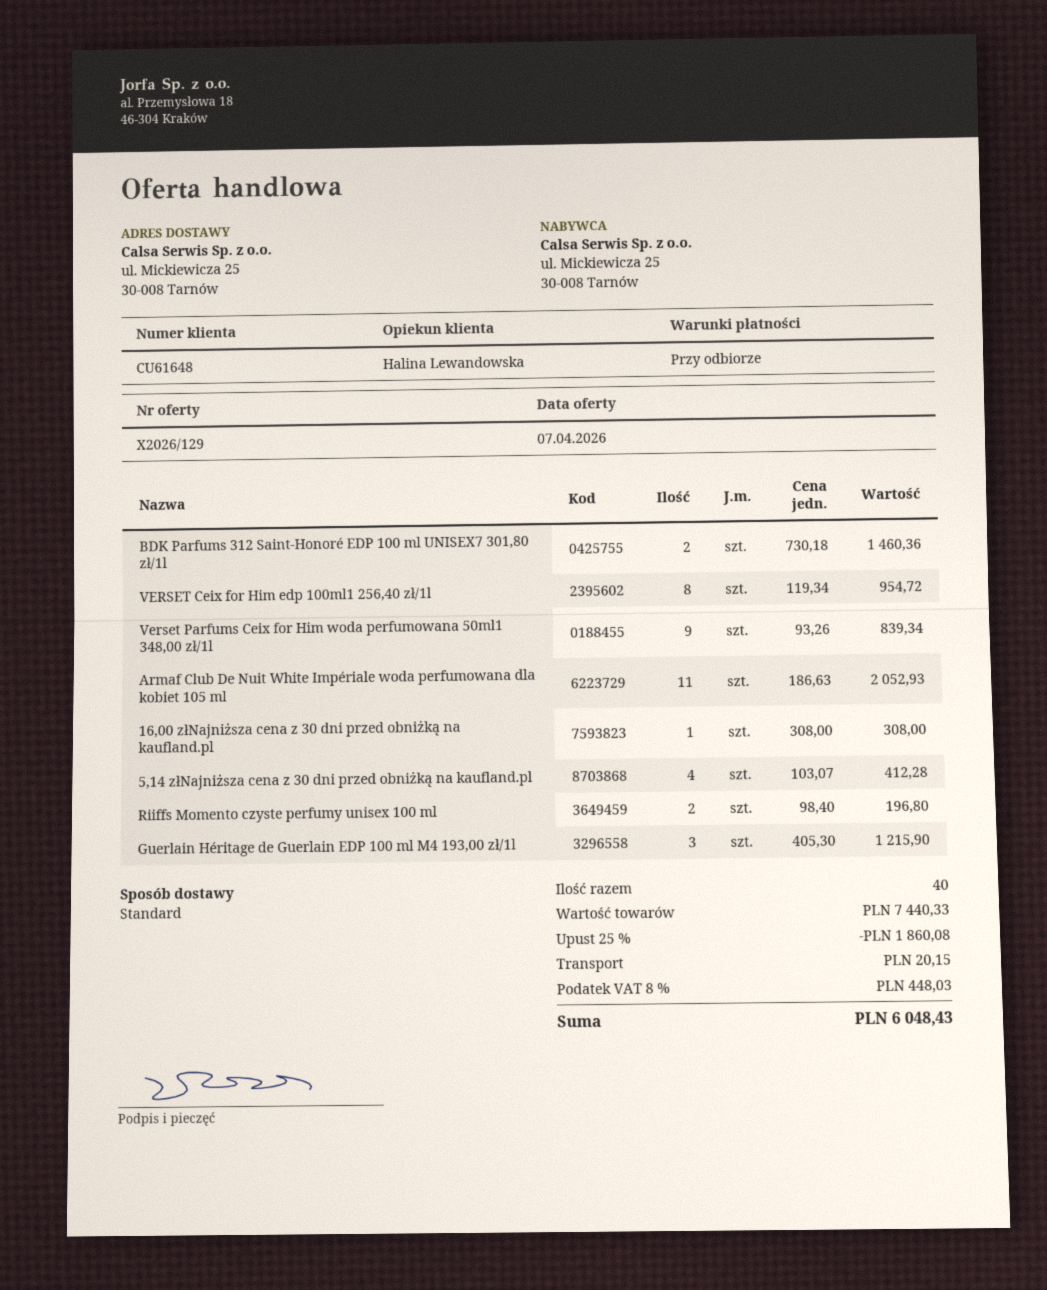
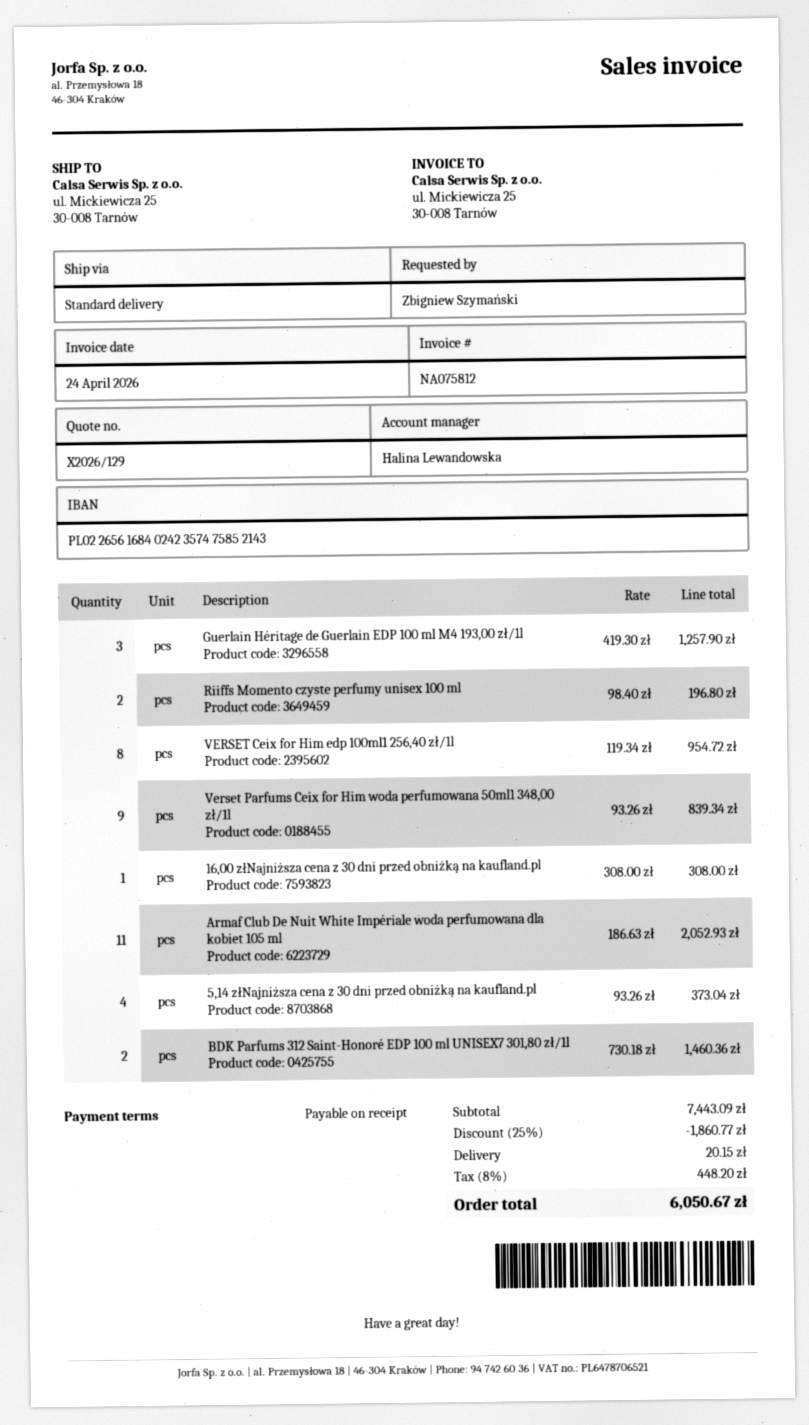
5,14 złNajniższa cena z 30 dni przed obniżką na kaufland.pl: 4 x 103.07 = 412.28 -> 4 x 93.26 = 373.04
Guerlain Héritage de Guerlain EDP 100 ml M4 193,00 zł/1l: 3 x 405.30 = 1215.90 -> 3 x 419.30 = 1257.90
subtotal: 7440.33 -> 7443.09
discount: 25% = 1860.08 -> 25% = 1860.77
tax: 8% = 448.03 -> 8% = 448.20
total: 6048.43 -> 6050.67

